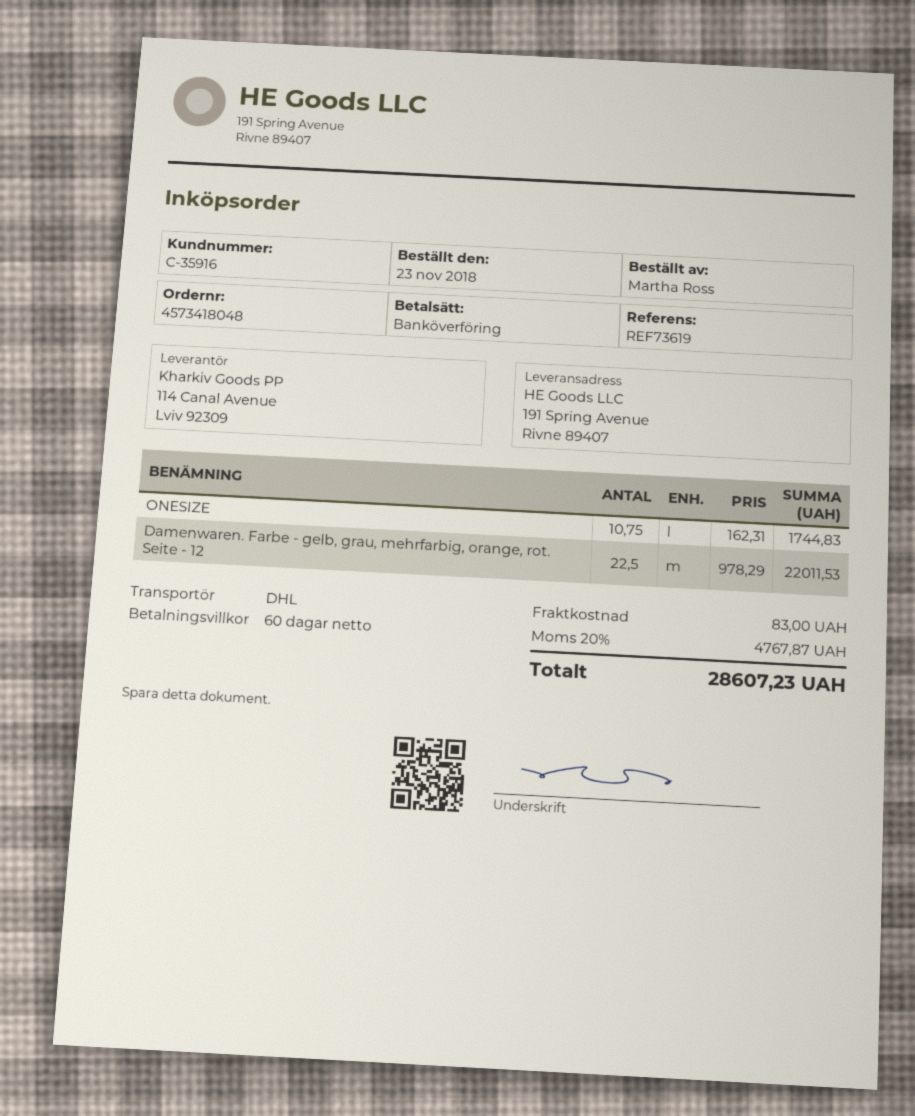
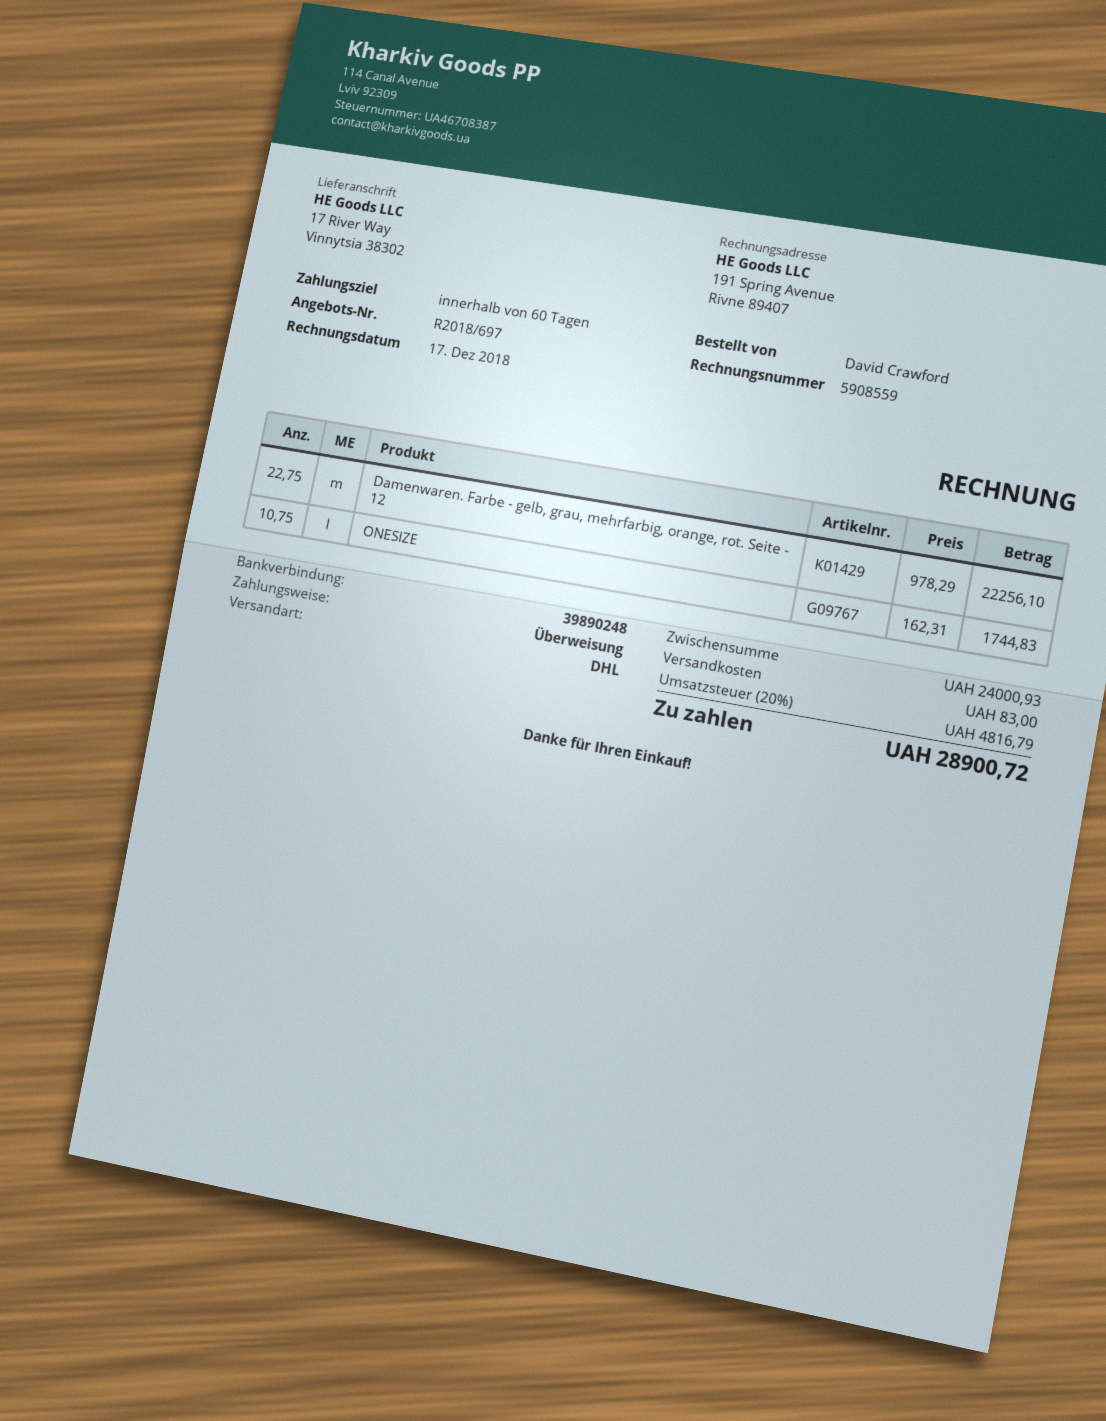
ordered by: Martha Ross -> David Crawford
ship to: 191 Spring Avenue, Rivne 89407 -> 17 River Way, Vinnytsia 38302
Damenwaren. Farbe - gelb, grau, mehrfarbig, orange, rot. Seite - 12: 22.5 x 978.29 = 22011.53 -> 22.75 x 978.29 = 22256.10
tax: 20% = 4767.87 -> 20% = 4816.79
total: 28607.23 -> 28900.72

